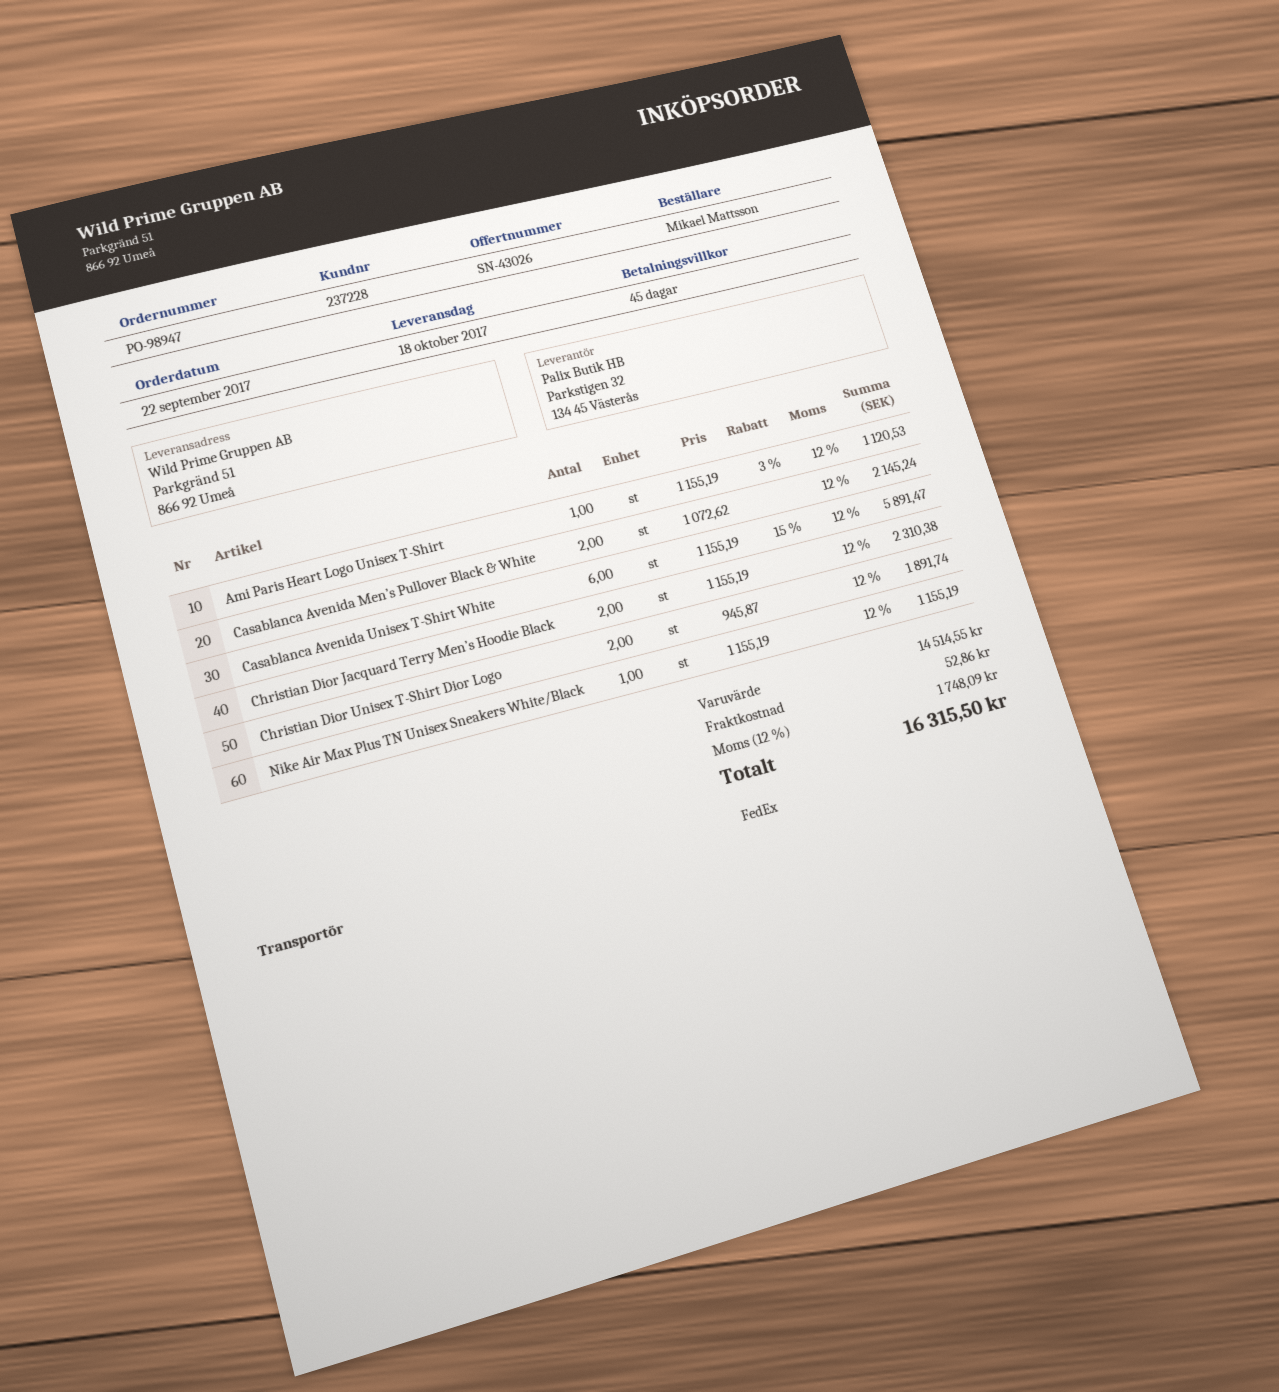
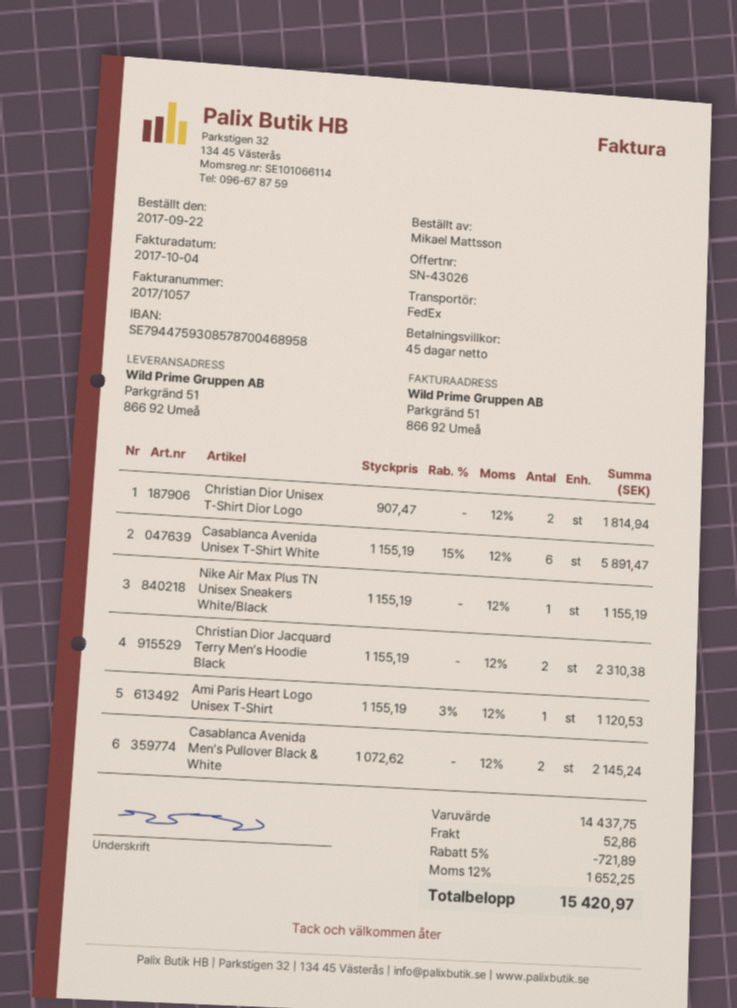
Christian Dior Unisex T-Shirt Dior Logo: 2 x 945.87 = 1891.74 -> 2 x 907.47 = 1814.94
subtotal: 14514.55 -> 14437.75
discount: none -> 5% = 721.89
tax: 12% = 1748.09 -> 12% = 1652.25
total: 16315.50 -> 15420.97

